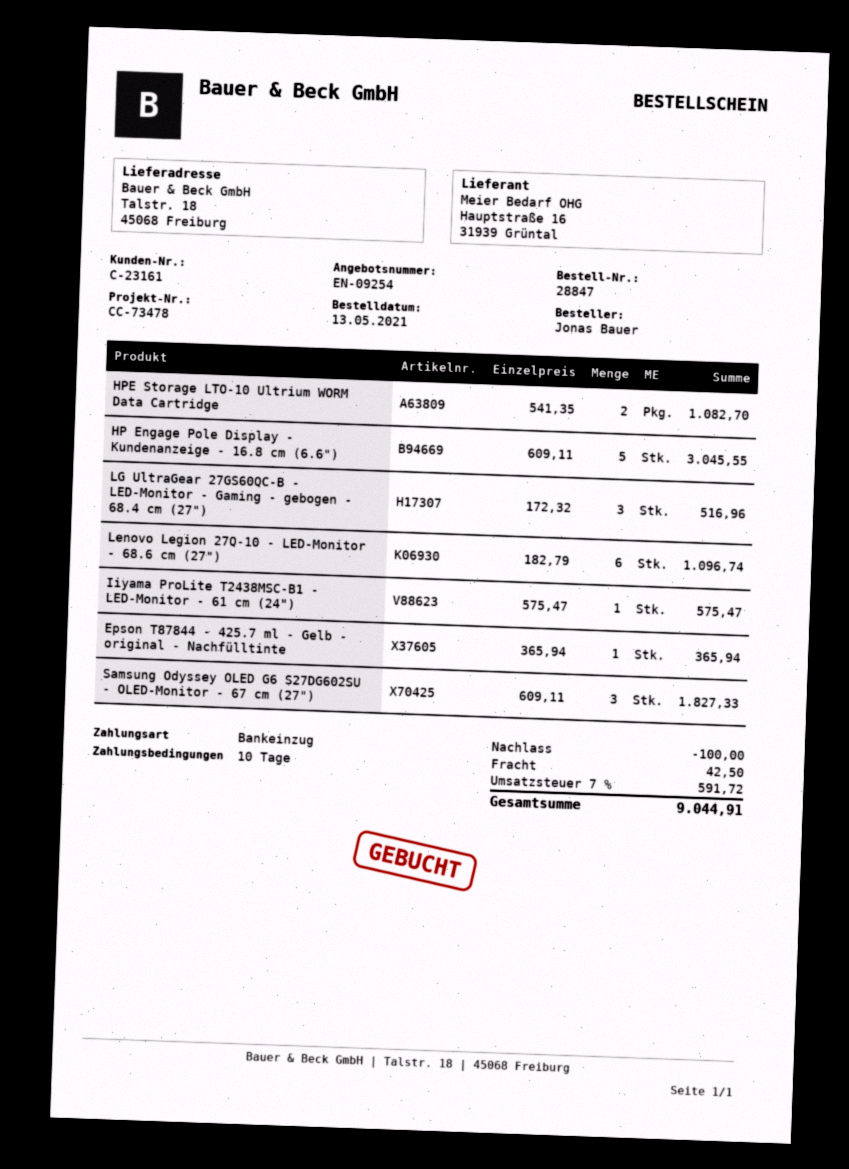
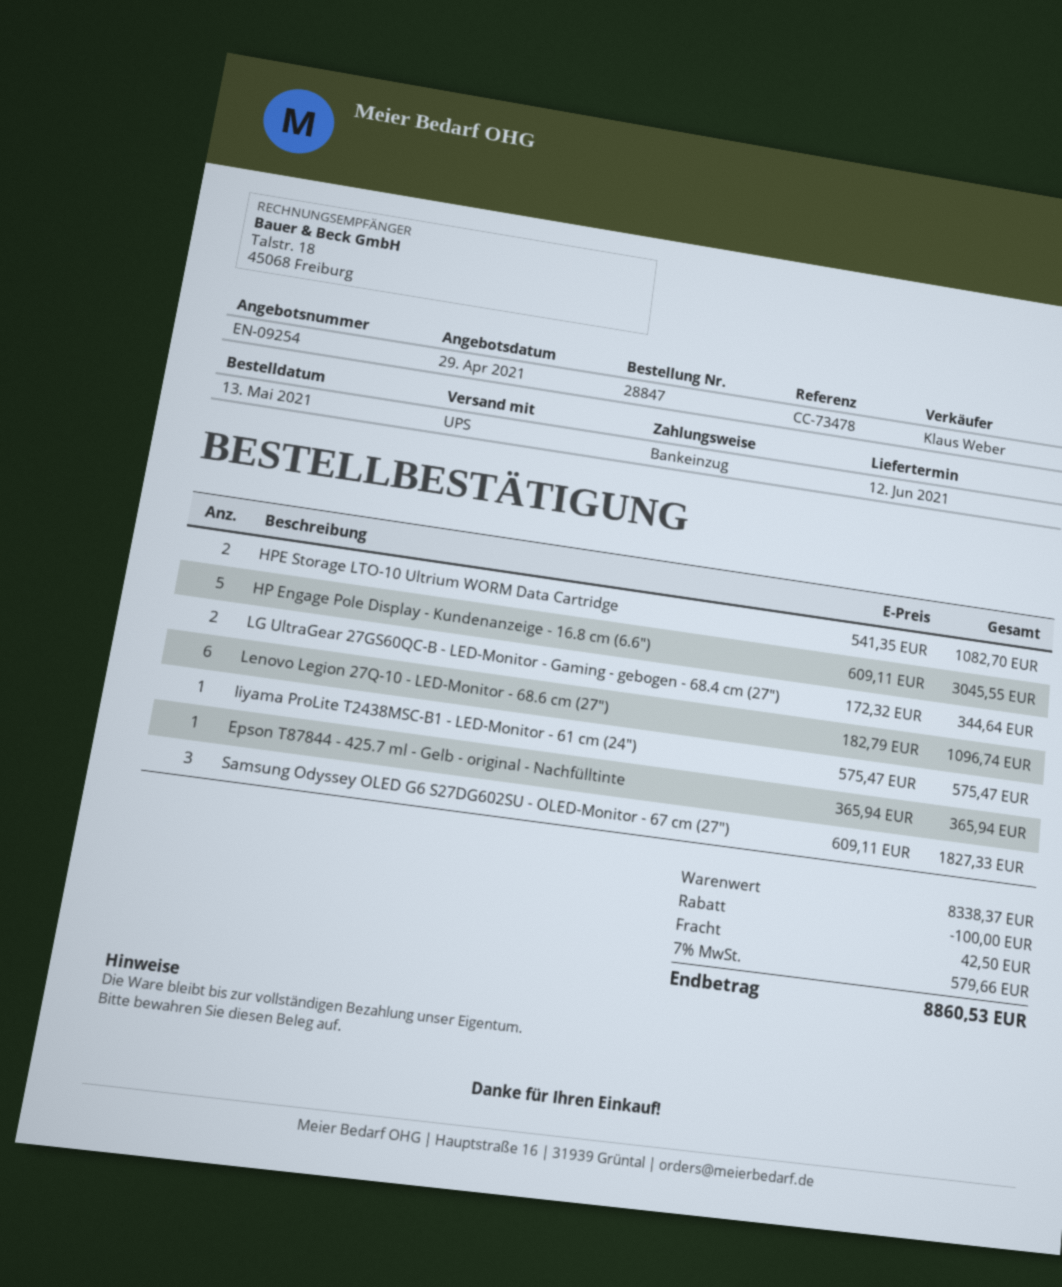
LG UltraGear 27GS60QC-B - LED-Monitor - Gaming - gebogen - 68.4 cm (27"): 3 x 172.32 = 516.96 -> 2 x 172.32 = 344.64
tax: 7% = 591.72 -> 7% = 579.66
total: 9044.91 -> 8860.53

